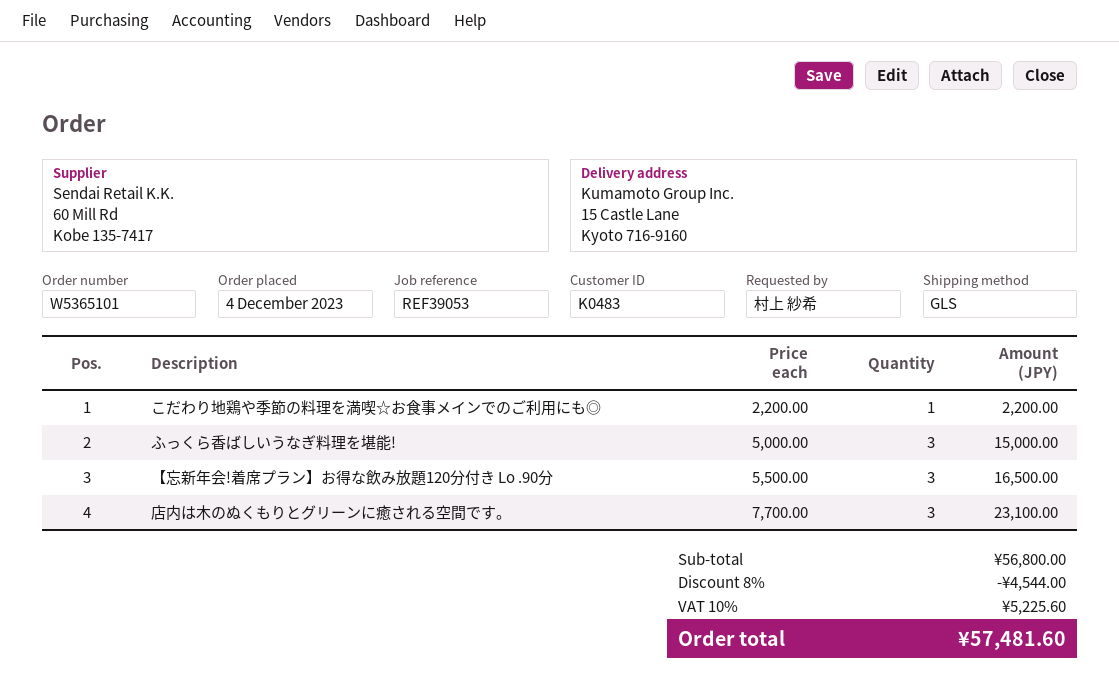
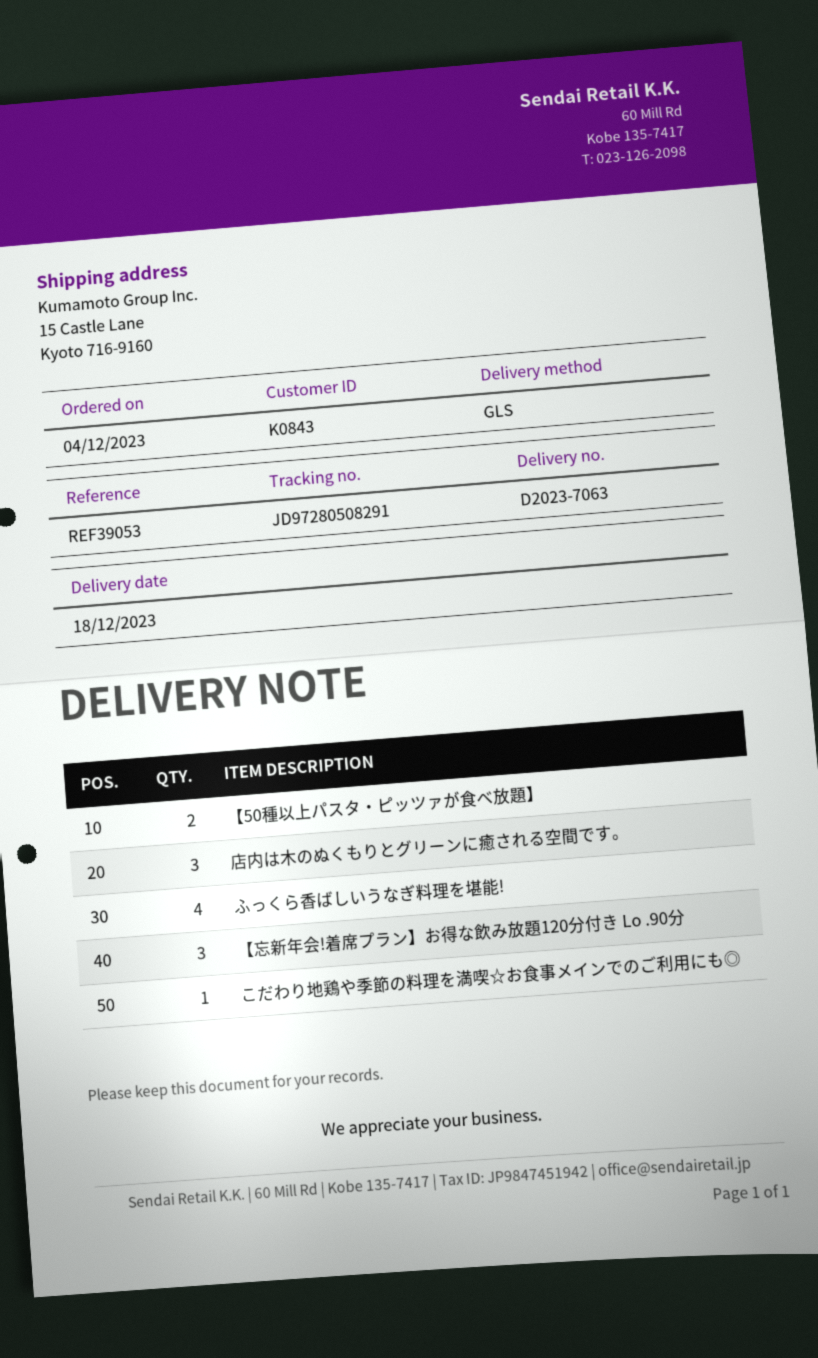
customer number: K0483 -> K0843
ふっくら香ばしいうなぎ料理を堪能!: 3 -> 4
【50種以上パスタ・ピッツァが食べ放題】: none -> 2

